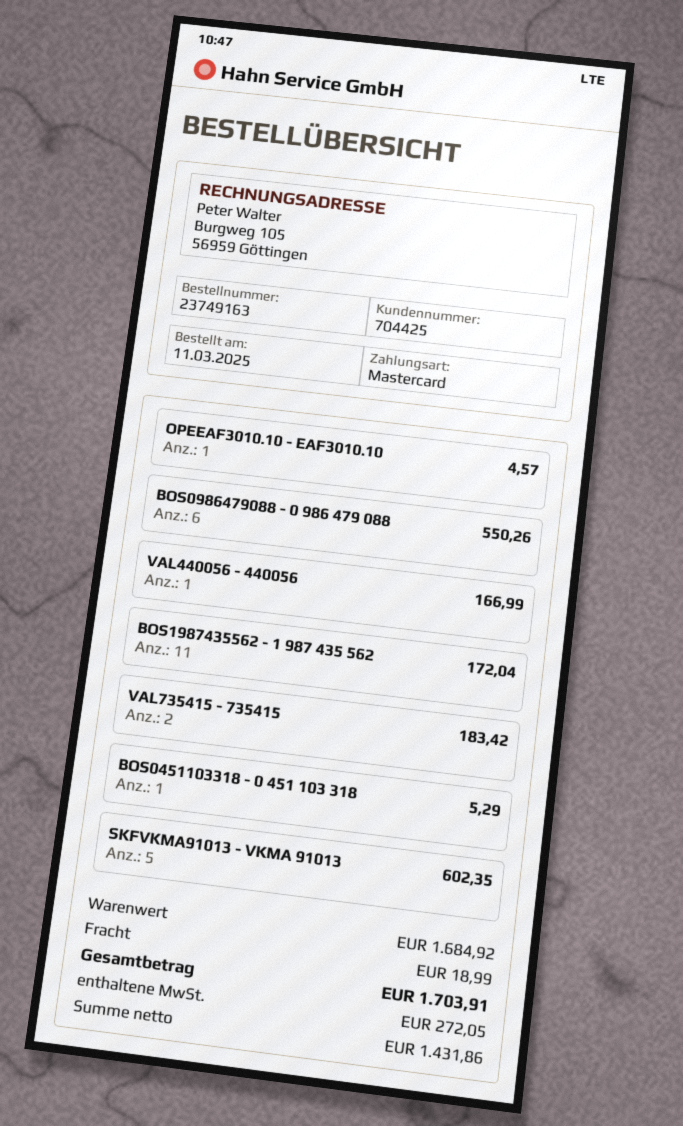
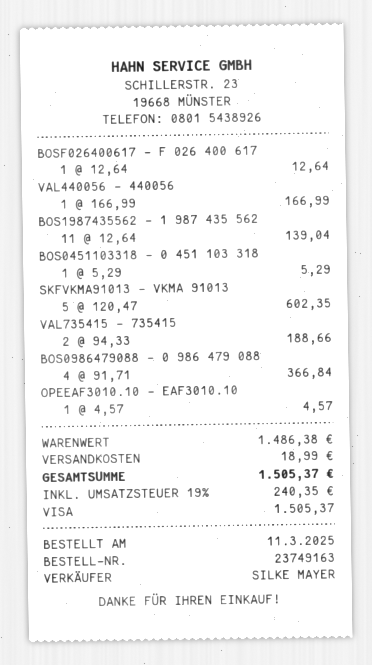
payment method: Mastercard -> Visa
BOS0986479088 - 0 986 479 088: 6 for 550.26 -> 4 for 366.84
BOS1987435562 - 1 987 435 562: 11 for 172.04 -> 11 for 139.04
VAL735415 - 735415: 2 for 183.42 -> 2 for 188.66
BOSF026400617 - F 026 400 617: none -> 1 for 12.64
subtotal: 1684.92 -> 1486.38
tax: 272.05 -> 240.35
total: 1703.91 -> 1505.37

